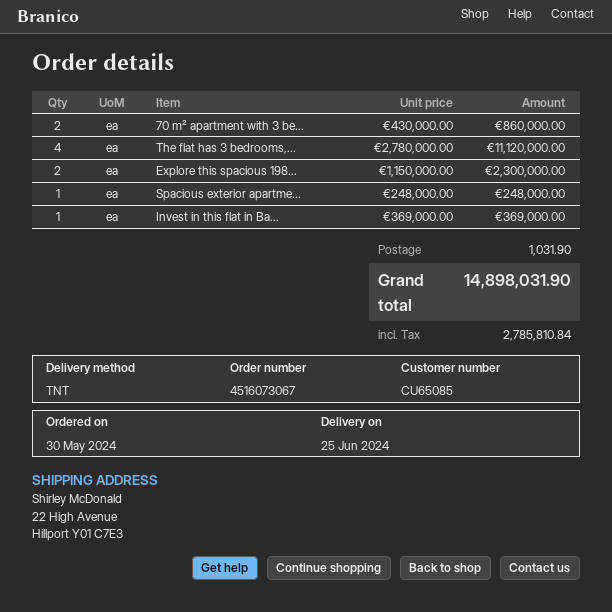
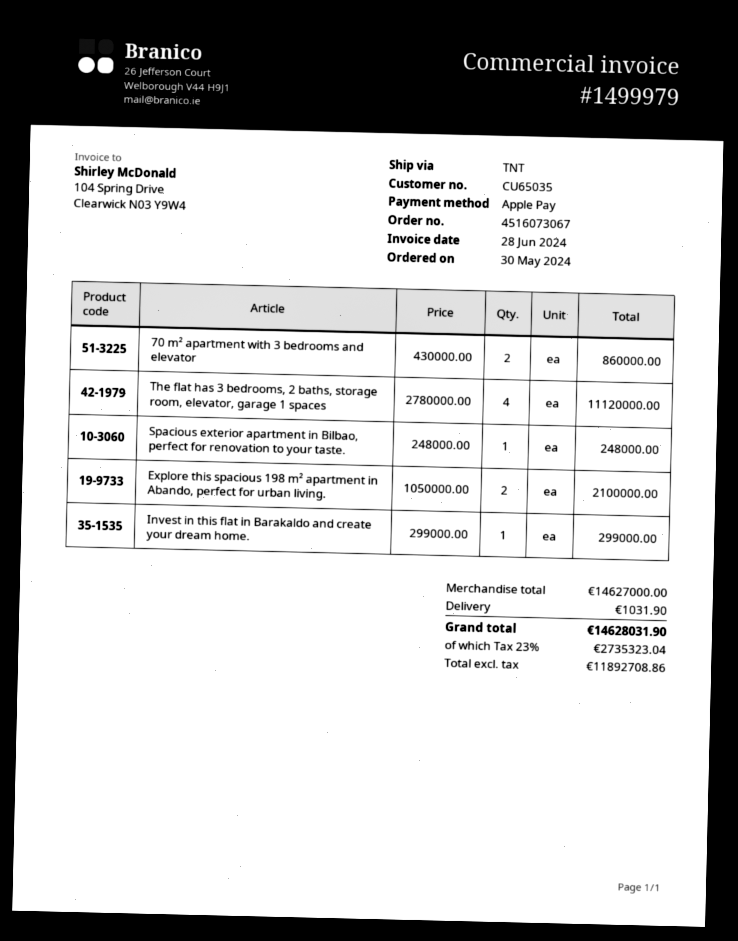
customer number: CU65085 -> CU65035
Explore this spacious 198...: 2 x 1150000.00 = 2300000.00 -> 2 x 1050000.00 = 2100000.00
Invest in this flat in Ba...: 1 x 369000.00 = 369000.00 -> 1 x 299000.00 = 299000.00
tax: 2785810.84 -> 2735323.04
total: 14898031.90 -> 14628031.90

